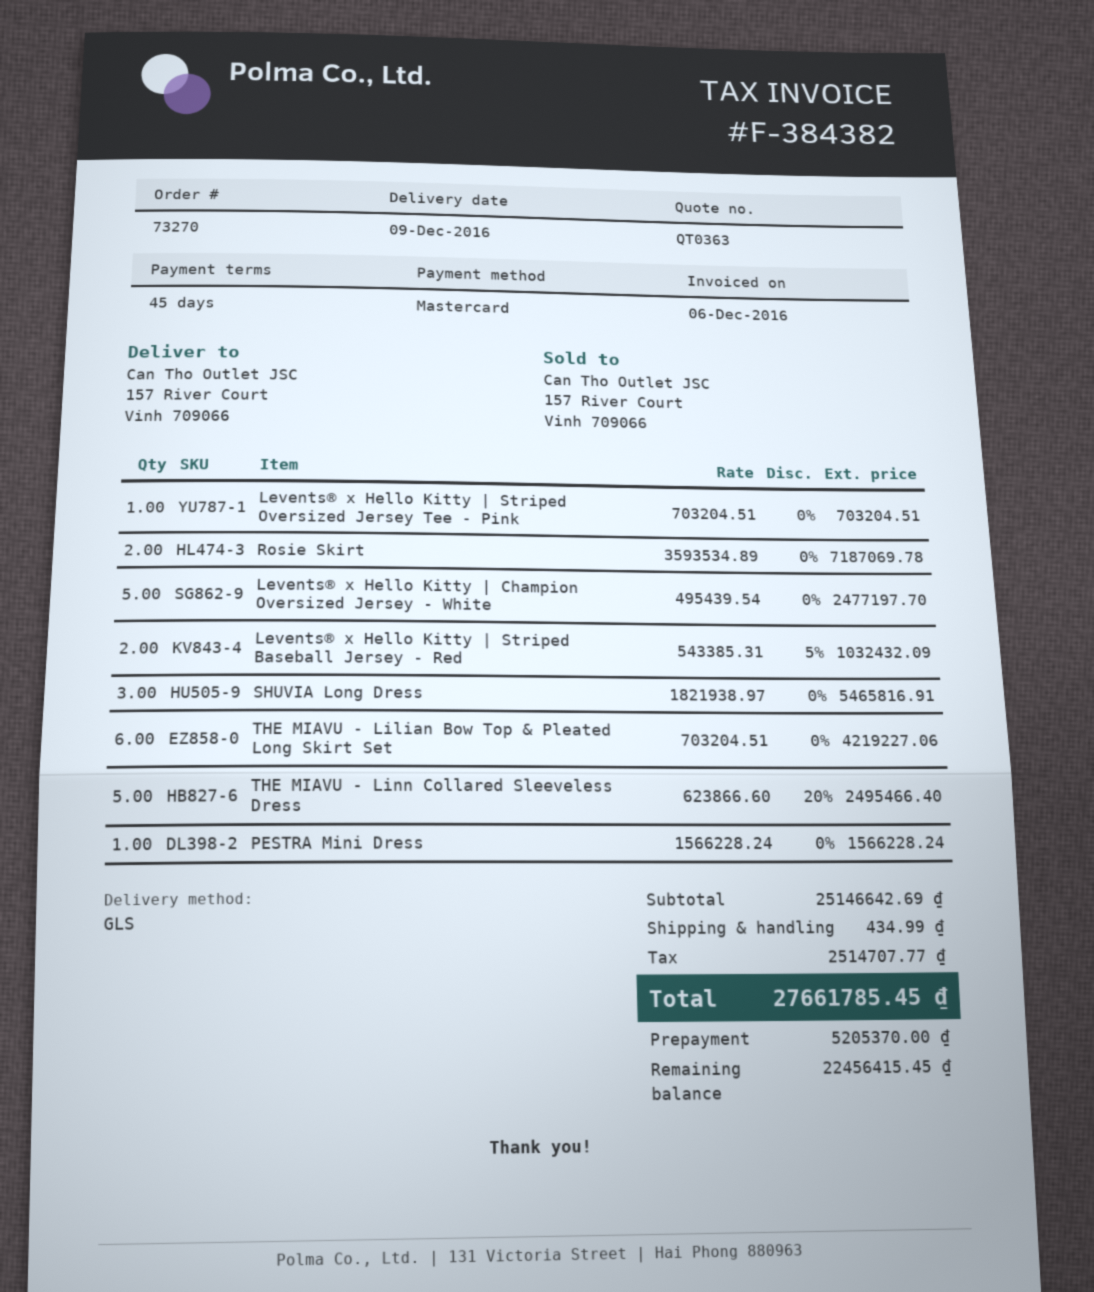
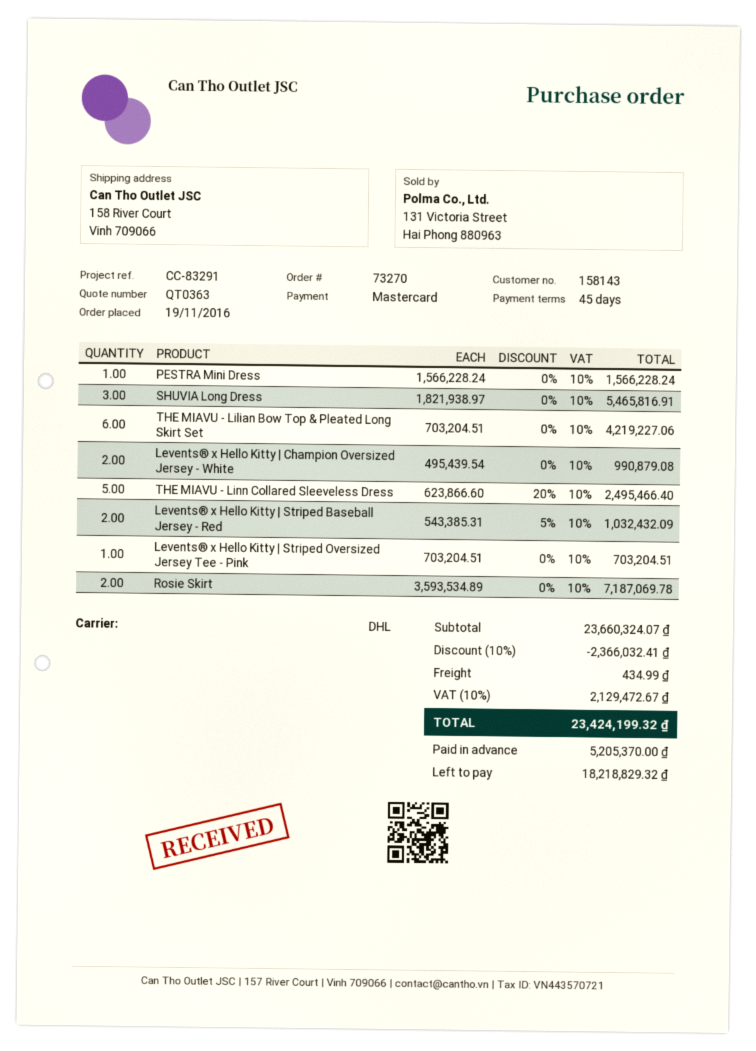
shipping method: GLS -> DHL
ship to: 157 River Court, Vinh 709066 -> 158 River Court, Vinh 709066
Levents® x Hello Kitty | Champion Oversized Jersey - White: 5 x 495439.54 = 2477197.70 -> 2 x 495439.54 = 990879.08
subtotal: 25146642.69 -> 23660324.07
discount: none -> 10% = 2366032.41
tax: 2514707.77 -> 2129472.67
total: 27661785.45 -> 23424199.32
balance: 22456415.45 -> 18218829.32

